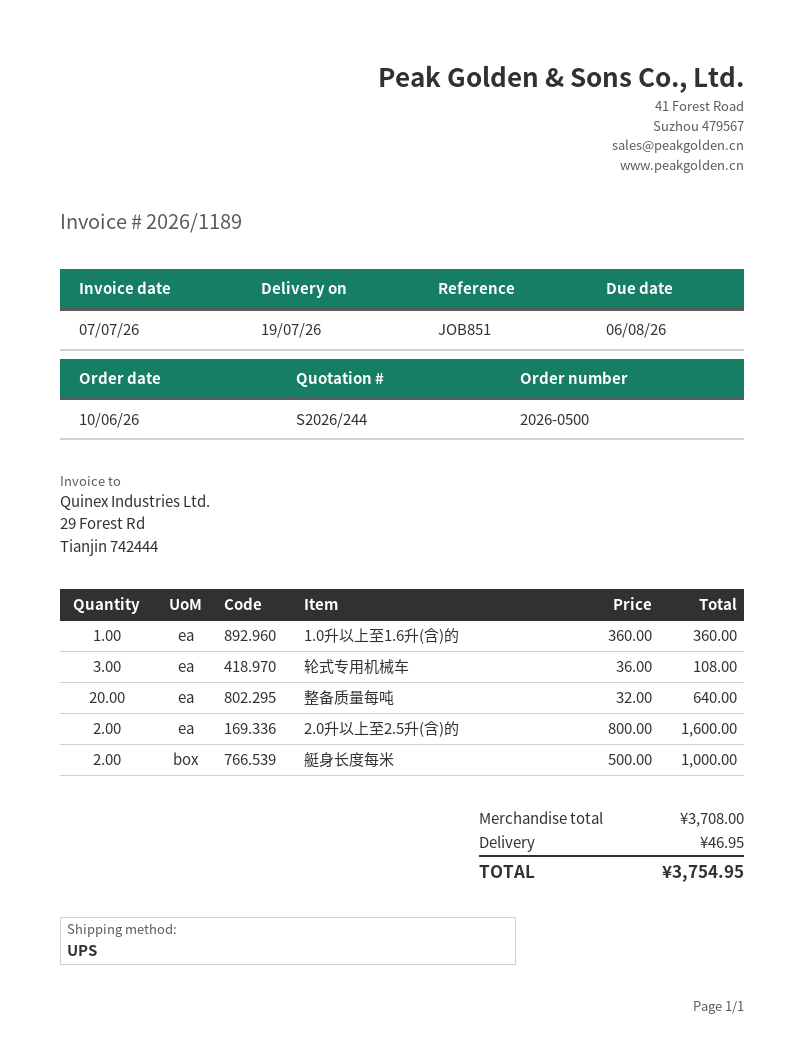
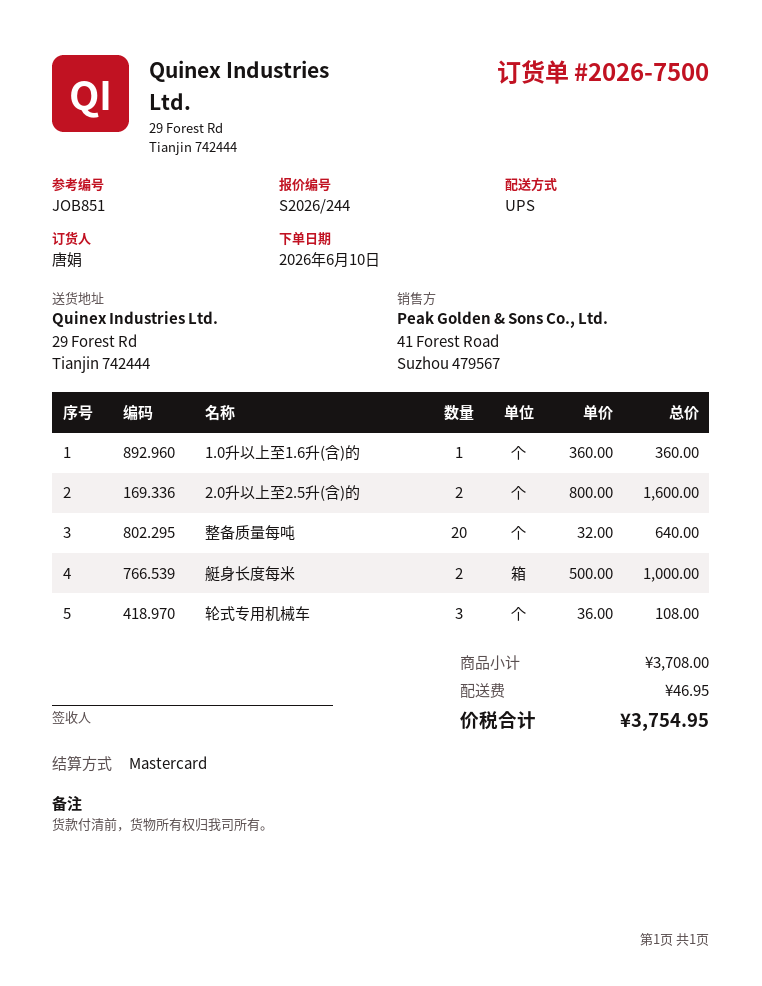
order number: 2026-0500 -> 2026-7500

